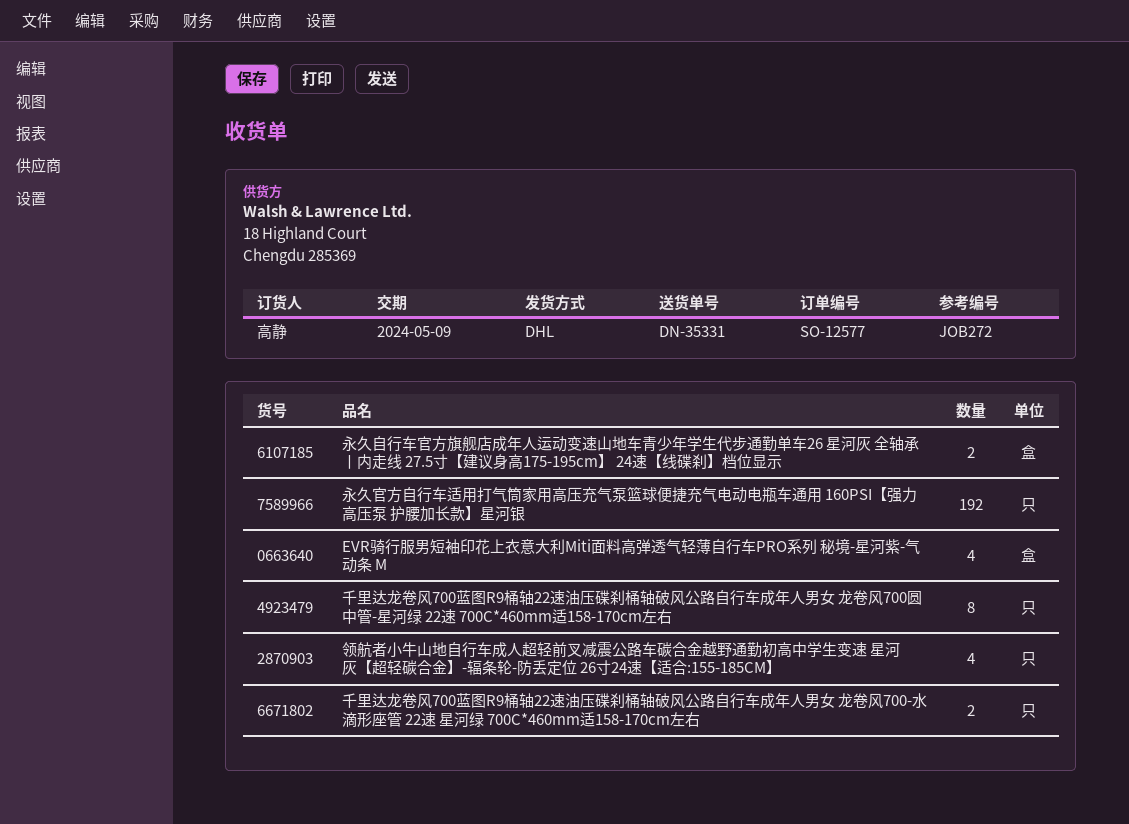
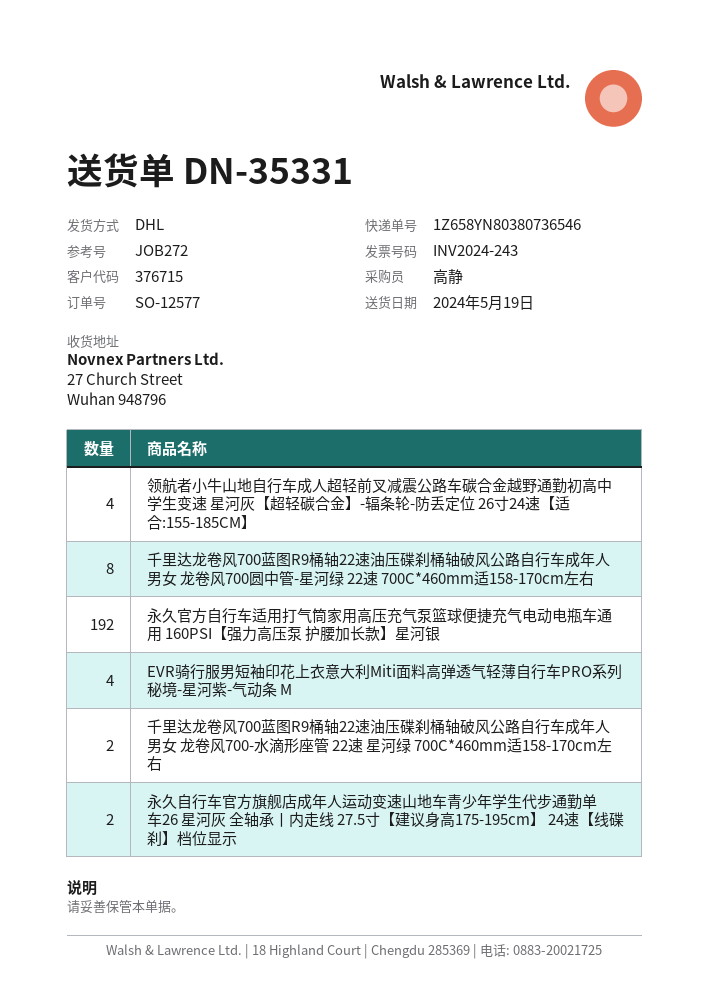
delivery date: 2024-05-09 -> 2024-05-19

